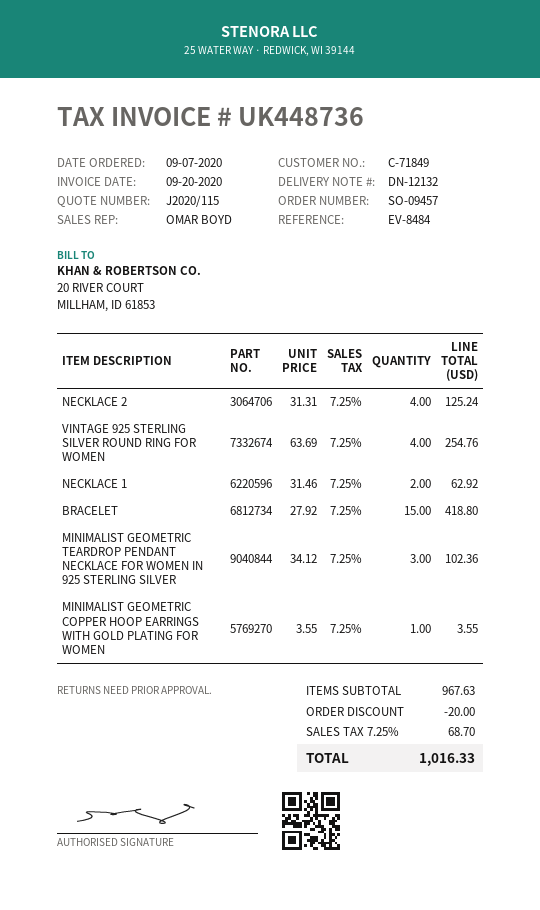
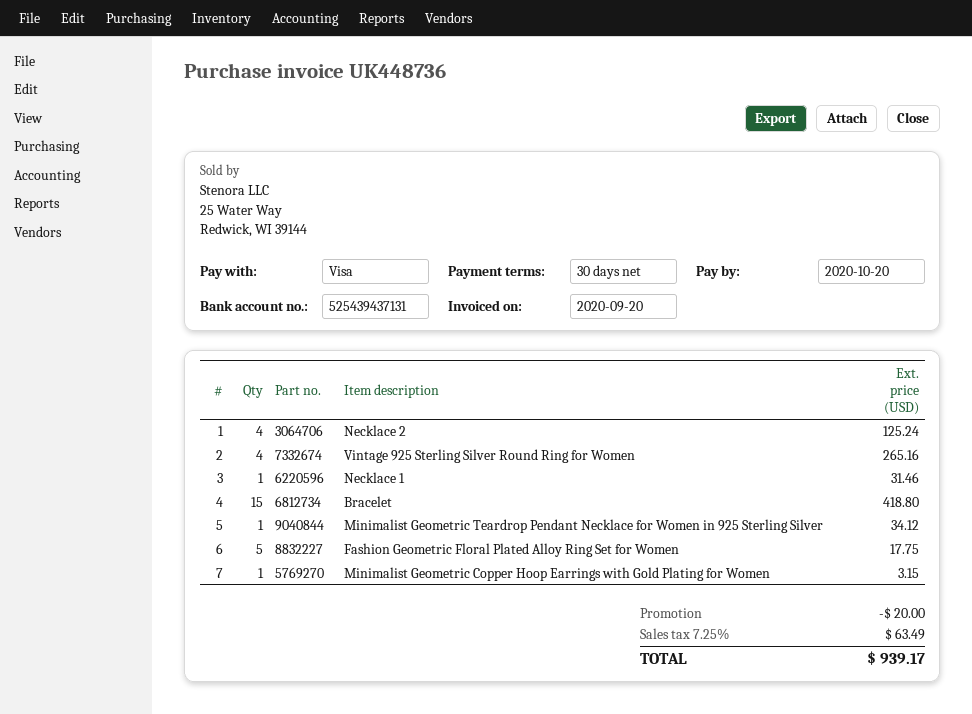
VINTAGE 925 STERLING SILVER ROUND RING FOR WOMEN: 4 for 254.76 -> 4 for 265.16
NECKLACE 1: 2 for 62.92 -> 1 for 31.46
MINIMALIST GEOMETRIC TEARDROP PENDANT NECKLACE FOR WOMEN IN 925 STERLING SILVER: 3 for 102.36 -> 1 for 34.12
MINIMALIST GEOMETRIC COPPER HOOP EARRINGS WITH GOLD PLATING FOR WOMEN: 1 for 3.55 -> 1 for 3.15
Fashion Geometric Floral Plated Alloy Ring Set for Women: none -> 5 for 17.75
tax: 7.25% = 68.70 -> 7.25% = 63.49
total: 1016.33 -> 939.17

